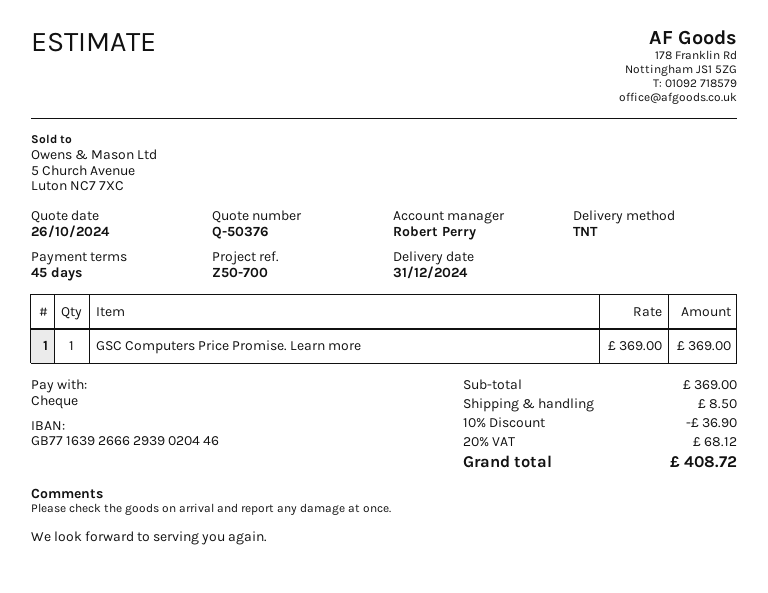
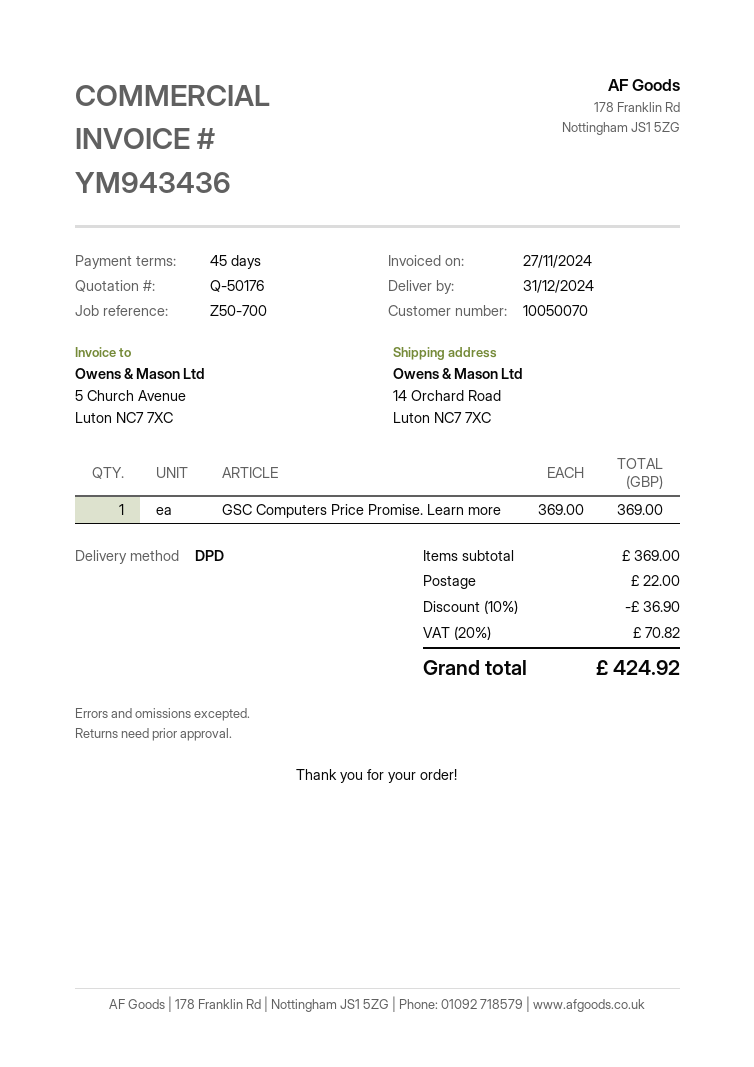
quote number: Q-50376 -> Q-50176
shipping method: TNT -> DPD
shipping: 8.50 -> 22.00
tax: 20% = 68.12 -> 20% = 70.82
total: 408.72 -> 424.92

